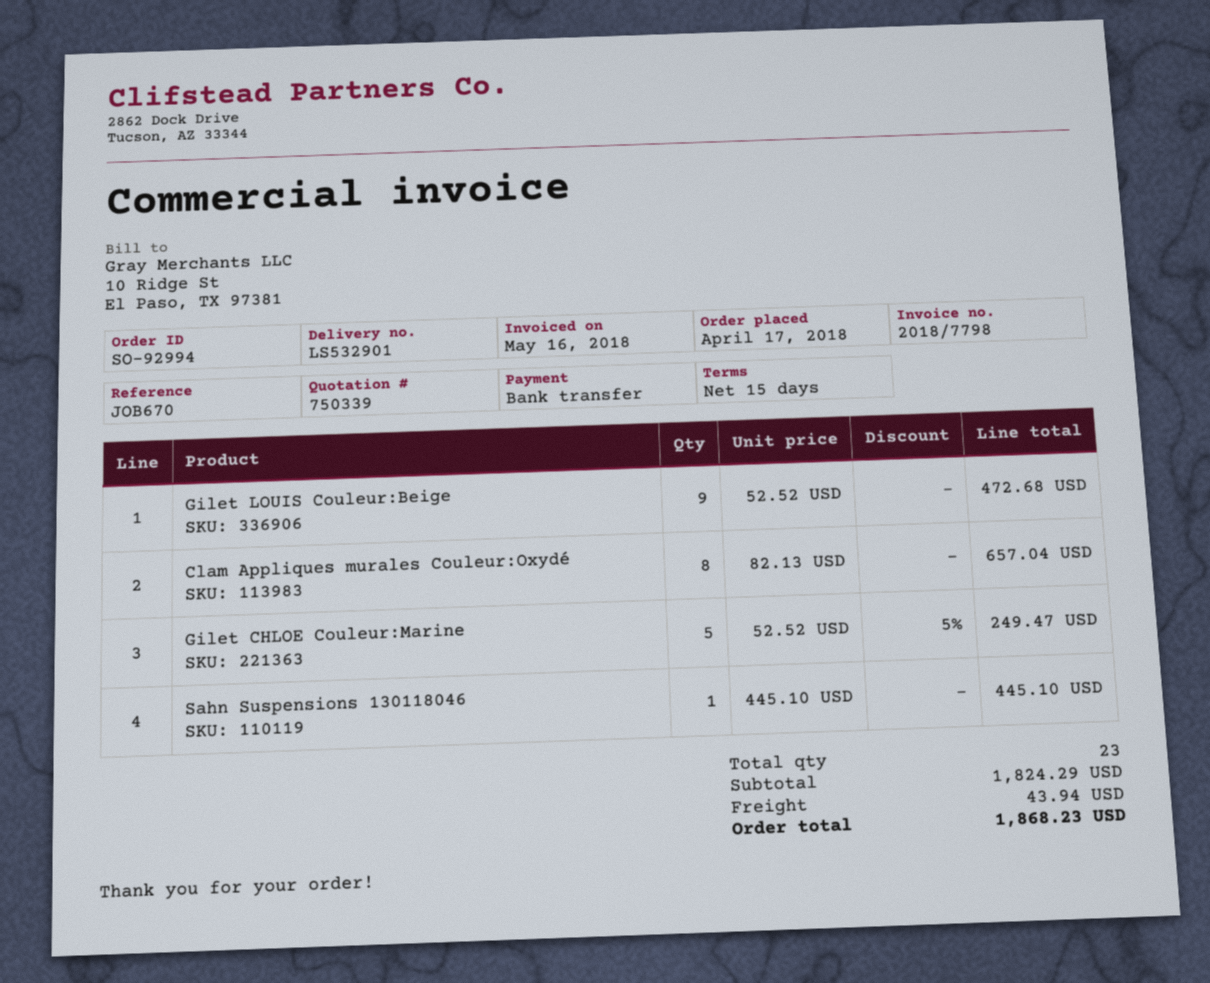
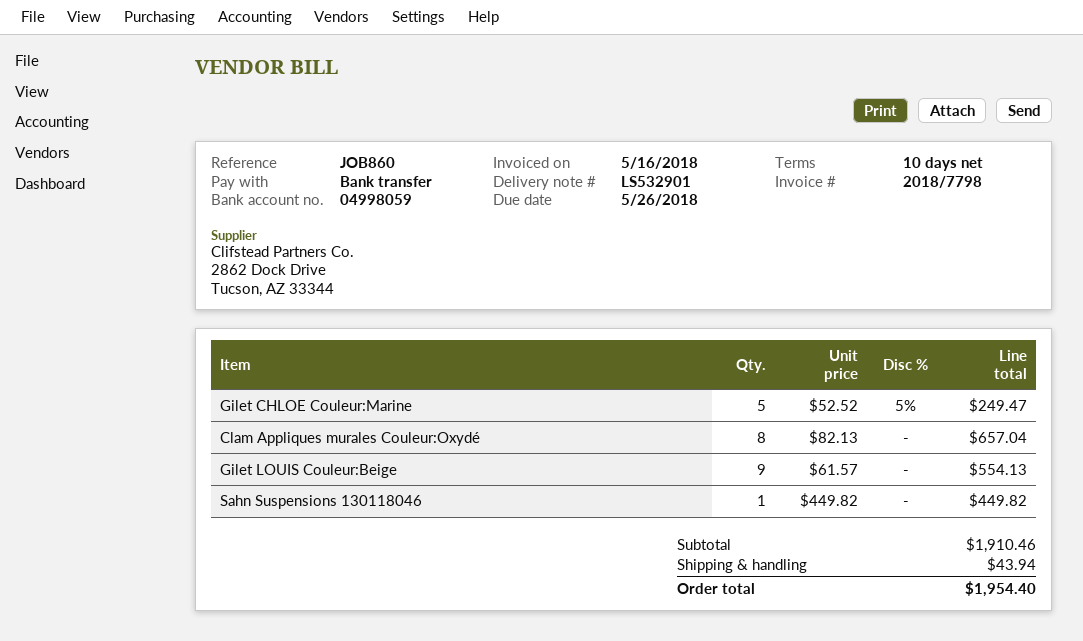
payment terms: 15 days -> 10 days
reference: JOB670 -> JOB860
Gilet LOUIS Couleur:Beige: 9 x 52.52 = 472.68 -> 9 x 61.57 = 554.13
Sahn Suspensions 130118046: 1 x 445.10 = 445.10 -> 1 x 449.82 = 449.82
subtotal: 1824.29 -> 1910.46
total: 1868.23 -> 1954.40

